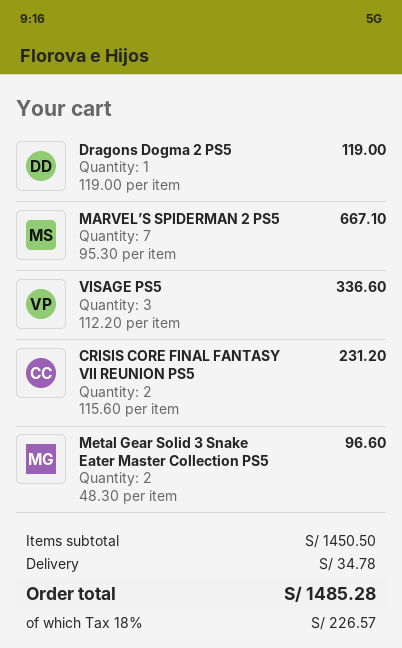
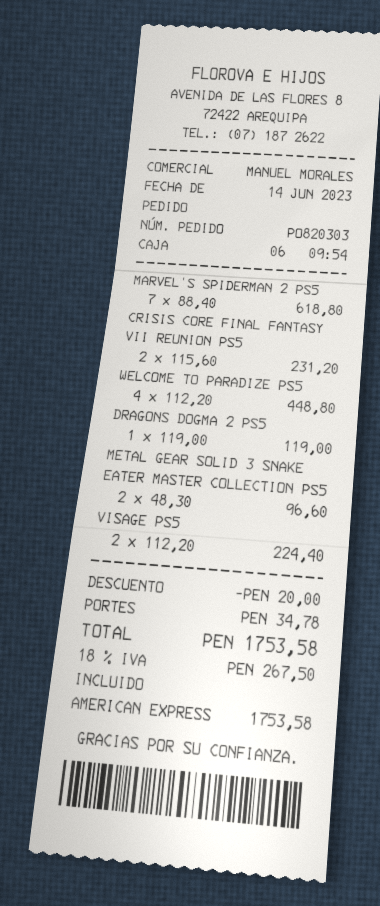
MARVEL’S SPIDERMAN 2 PS5: 7 x 95.30 = 667.10 -> 7 x 88.40 = 618.80
VISAGE PS5: 3 x 112.20 = 336.60 -> 2 x 112.20 = 224.40
WELCOME TO PARADIZE PS5: none -> 4 x 112.20 = 448.80
discount: none -> 20.00
tax: 18% = 226.57 -> 18% = 267.50
total: 1485.28 -> 1753.58

